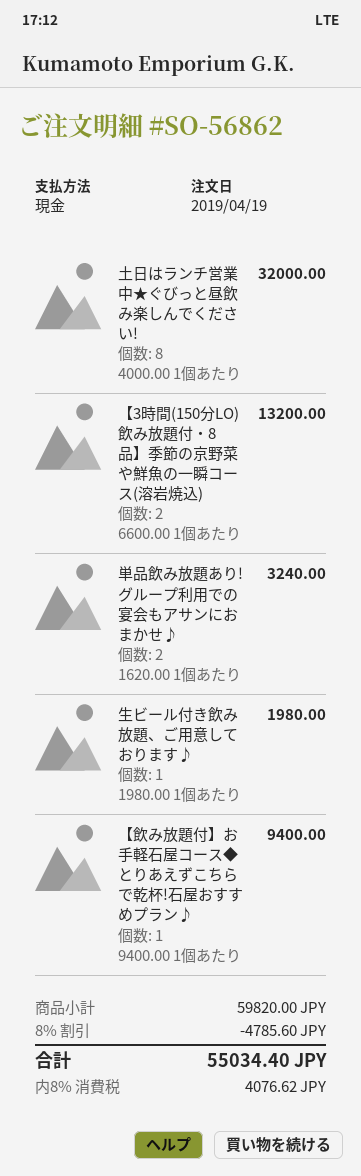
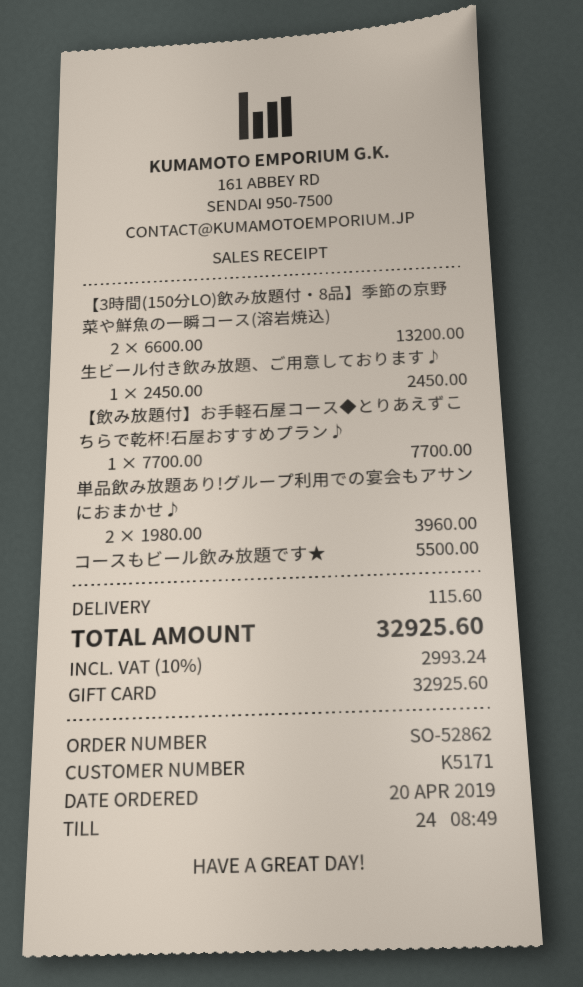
order number: SO-56862 -> SO-52862
order date: 2019-04-19 -> 2019-04-20
payment method: cash -> gift card
土日はランチ営業中★ぐびっと昼飲み楽しんでください!: 8 x 4000.00 = 32000.00 -> none
単品飲み放題あり!グループ利用での宴会もアサンにおまかせ♪: 2 x 1620.00 = 3240.00 -> 2 x 1980.00 = 3960.00
生ビール付き飲み放題、ご用意しております♪: 1 x 1980.00 = 1980.00 -> 1 x 2450.00 = 2450.00
【飲み放題付】お手軽石屋コース◆とりあえずこちらで乾杯!石屋おすすめプラン♪: 1 x 9400.00 = 9400.00 -> 1 x 7700.00 = 7700.00
コースもビール飲み放題です★: none -> 1 x 5500.00 = 5500.00
discount: 8% = 4785.60 -> none
shipping: none -> 115.60
tax: 8% = 4076.62 -> 10% = 2993.24
total: 55034.40 -> 32925.60

